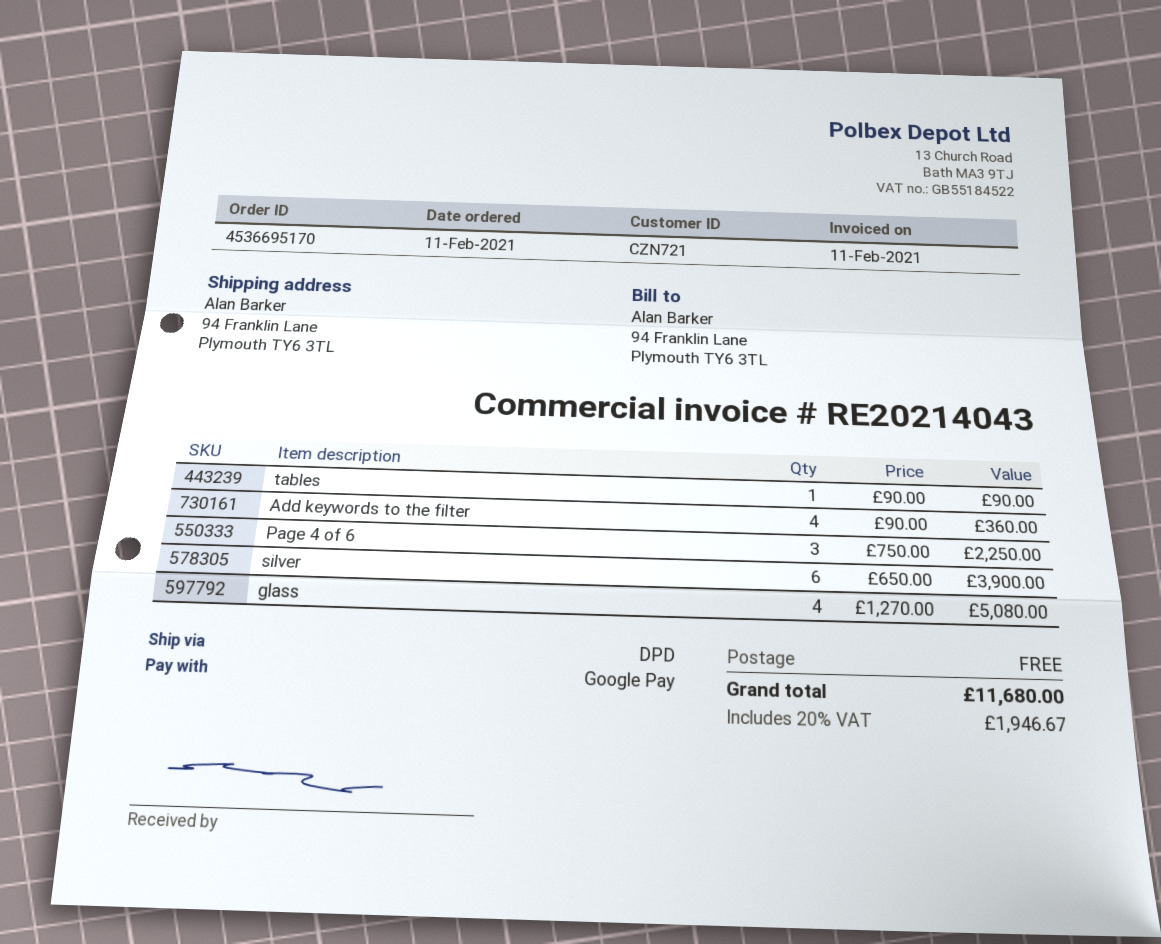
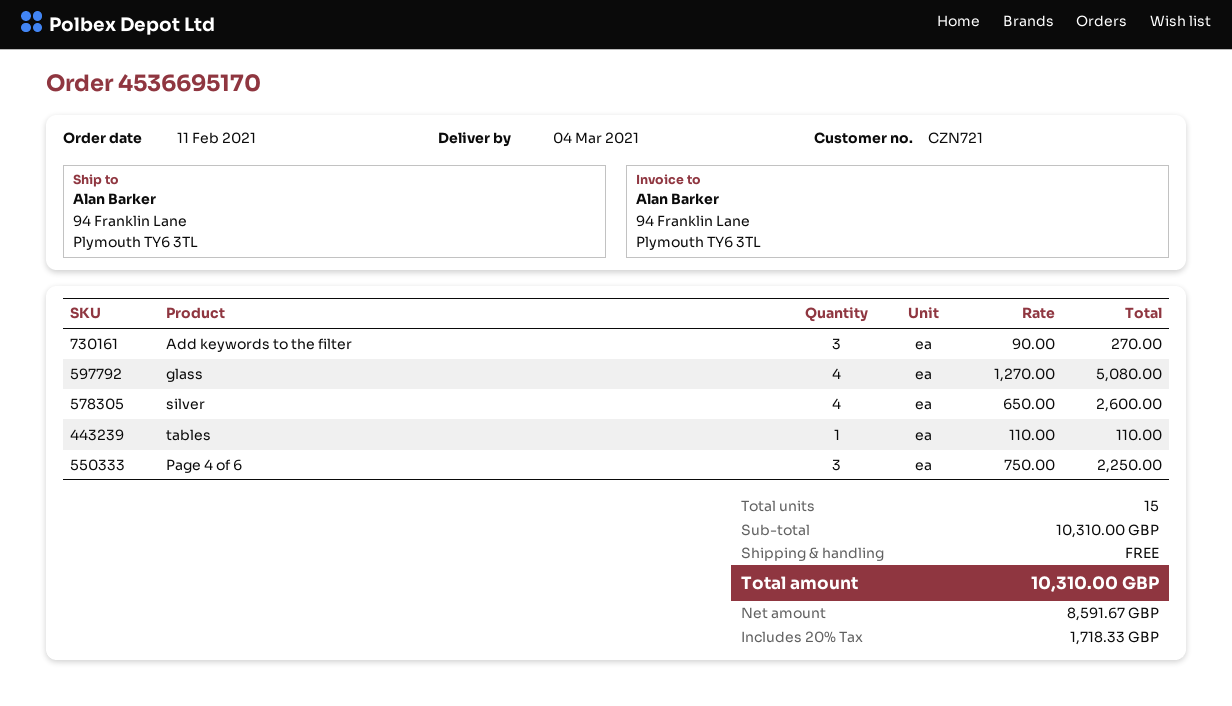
tables: 1 x 90.00 = 90.00 -> 1 x 110.00 = 110.00
Add keywords to the filter: 4 x 90.00 = 360.00 -> 3 x 90.00 = 270.00
silver: 6 x 650.00 = 3900.00 -> 4 x 650.00 = 2600.00
tax: 20% = 1946.67 -> 20% = 1718.33
total: 11680.00 -> 10310.00

